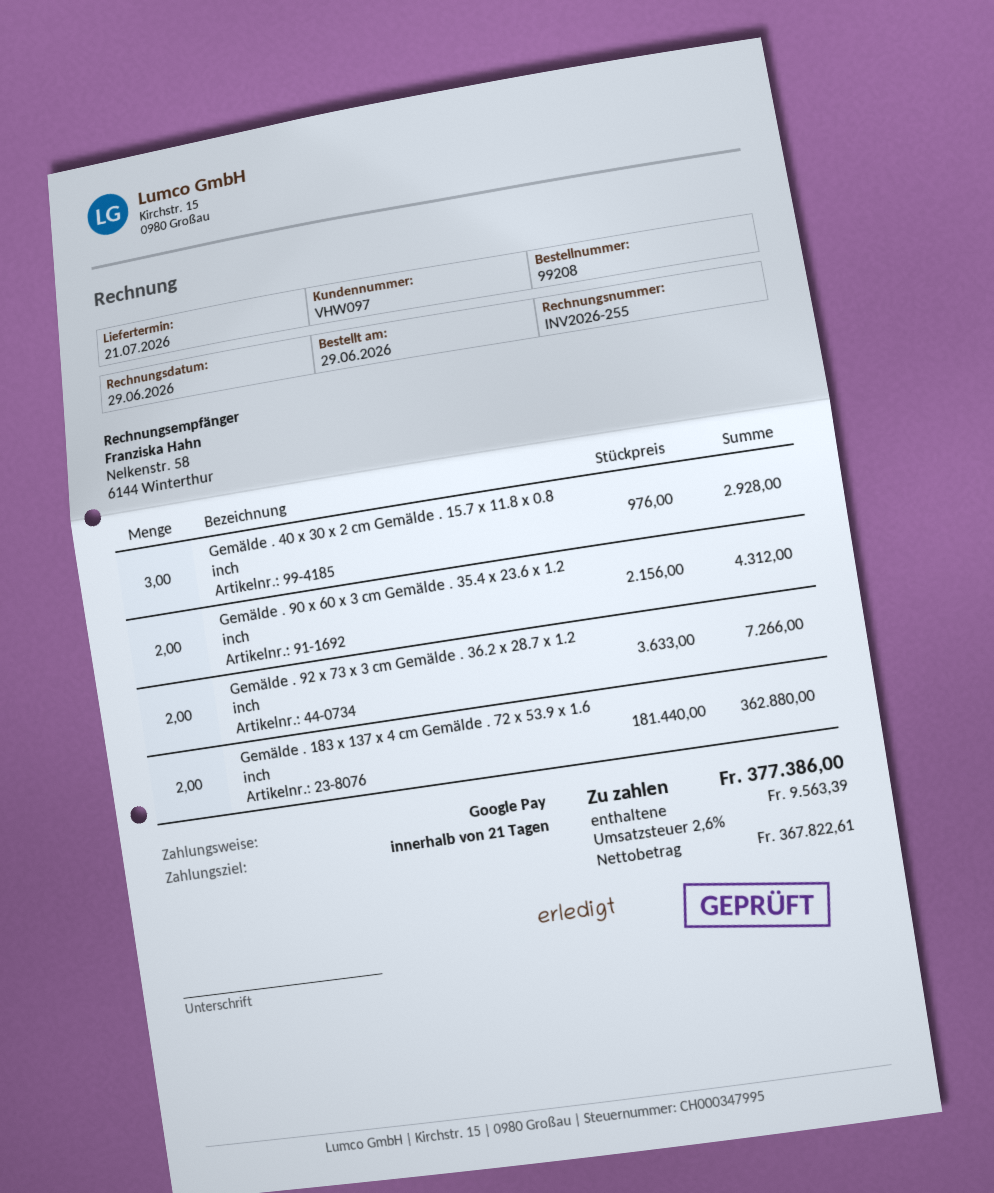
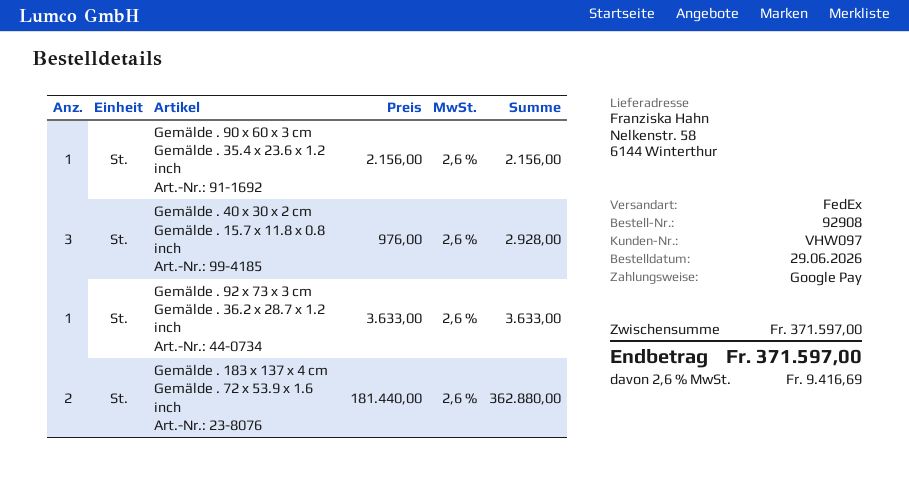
order number: 99208 -> 92908
Gemälde . 90 x 60 x 3 cm Gemälde . 35.4 x 23.6 x 1.2 inch: 2 x 2156.00 = 4312.00 -> 1 x 2156.00 = 2156.00
Gemälde . 92 x 73 x 3 cm Gemälde . 36.2 x 28.7 x 1.2 inch: 2 x 3633.00 = 7266.00 -> 1 x 3633.00 = 3633.00
tax: 2.6% = 9563.39 -> 2.6% = 9416.69
total: 377386.00 -> 371597.00

